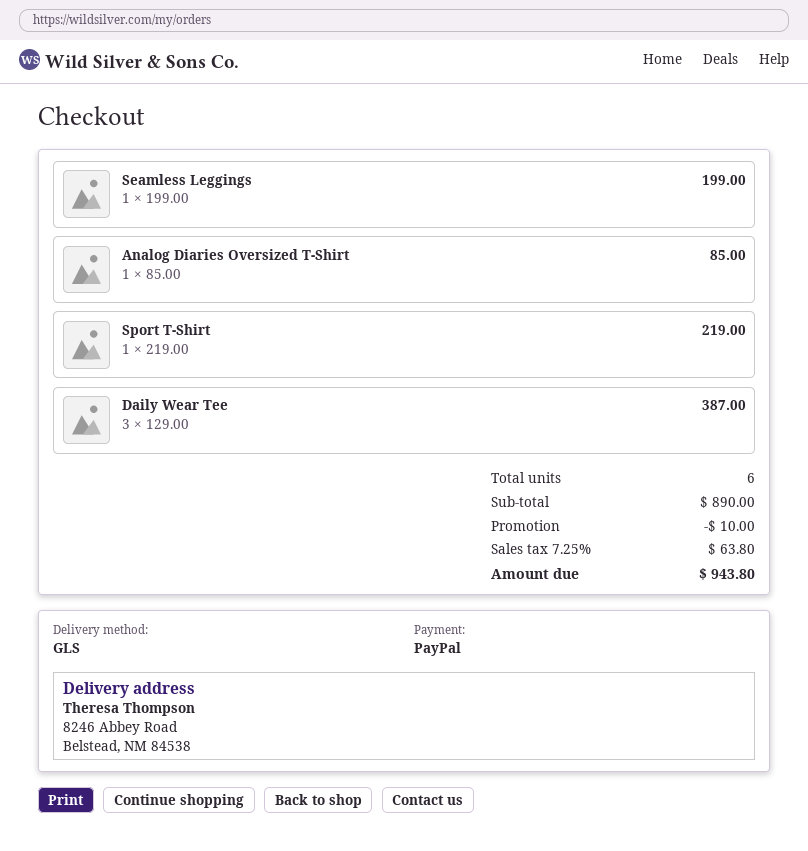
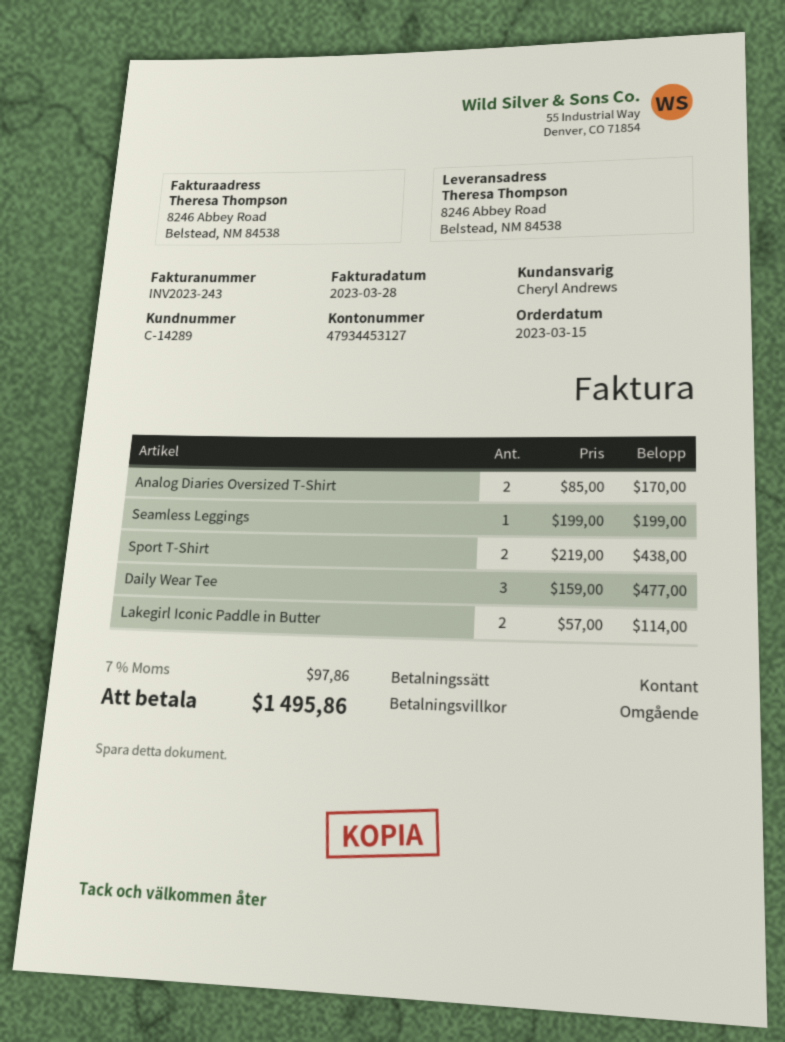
payment method: PayPal -> cash
Analog Diaries Oversized T-Shirt: 1 x 85.00 = 85.00 -> 2 x 85.00 = 170.00
Sport T-Shirt: 1 x 219.00 = 219.00 -> 2 x 219.00 = 438.00
Daily Wear Tee: 3 x 129.00 = 387.00 -> 3 x 159.00 = 477.00
Lakegirl Iconic Paddle in Butter: none -> 2 x 57.00 = 114.00
discount: 10.00 -> none
tax: 7.25% = 63.80 -> 7% = 97.86
total: 943.80 -> 1495.86

